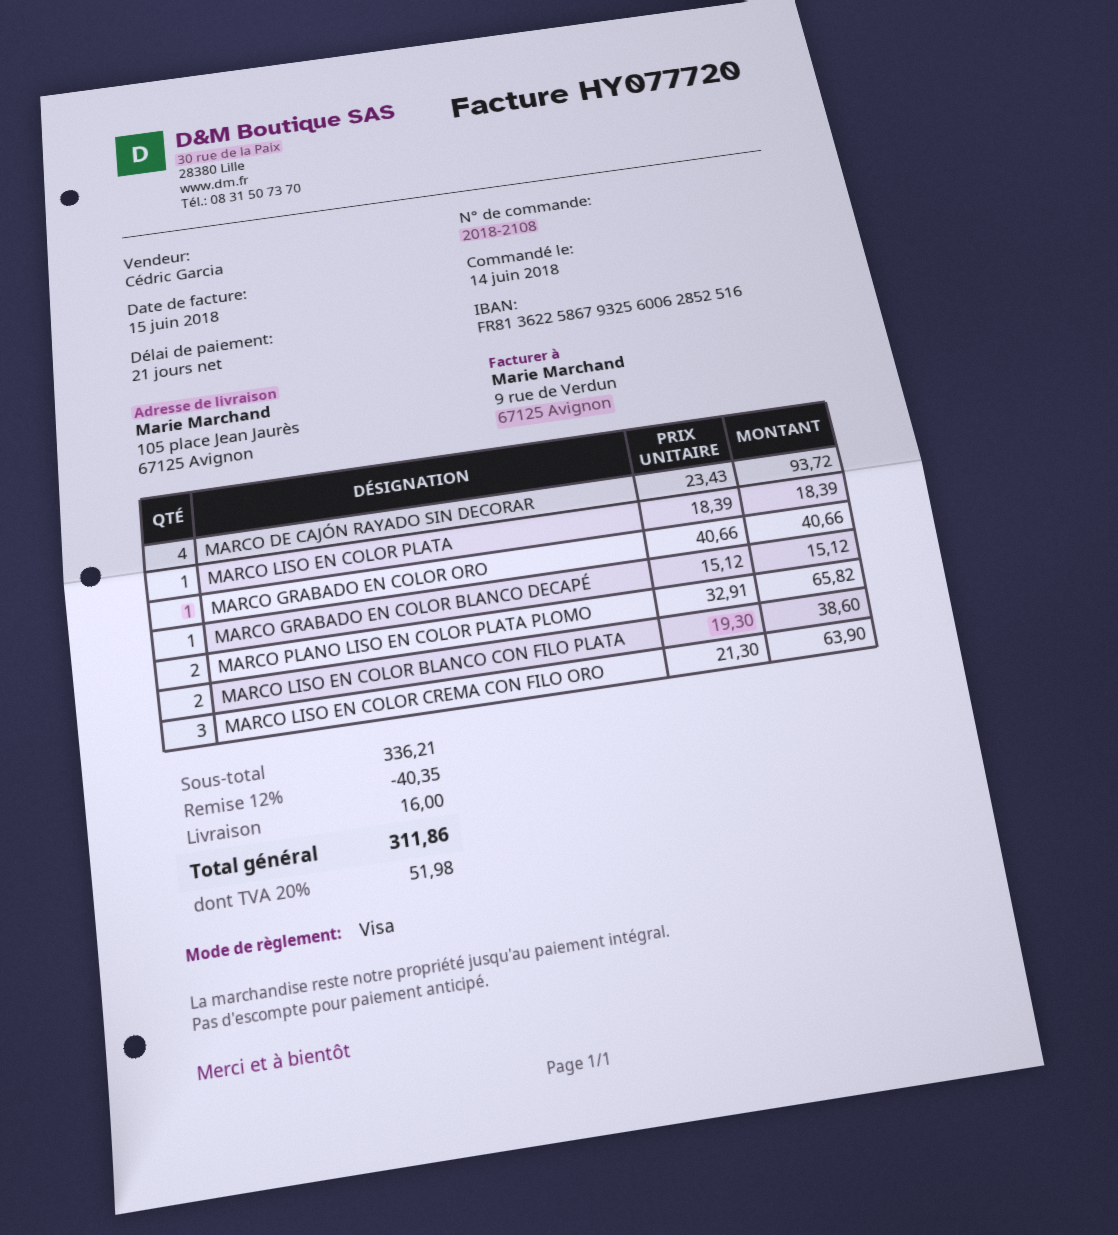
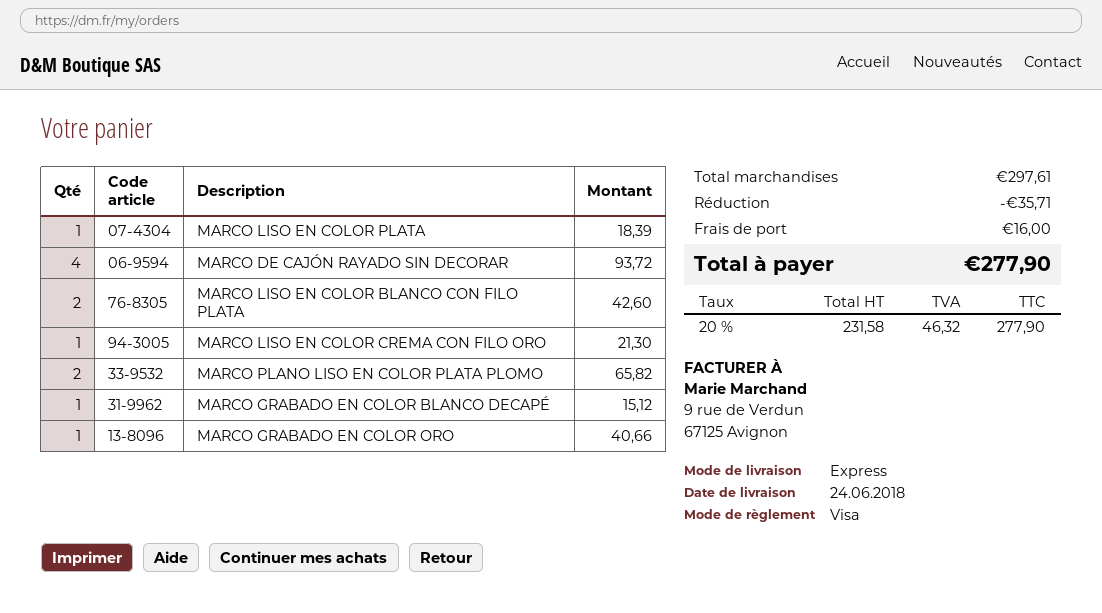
MARCO LISO EN COLOR BLANCO CON FILO PLATA: 2 for 38.60 -> 2 for 42.60
MARCO LISO EN COLOR CREMA CON FILO ORO: 3 for 63.90 -> 1 for 21.30
subtotal: 336.21 -> 297.61
discount: 40.35 -> 35.71
tax: 20% = 51.98 -> 20% = 46.32
total: 311.86 -> 277.90

